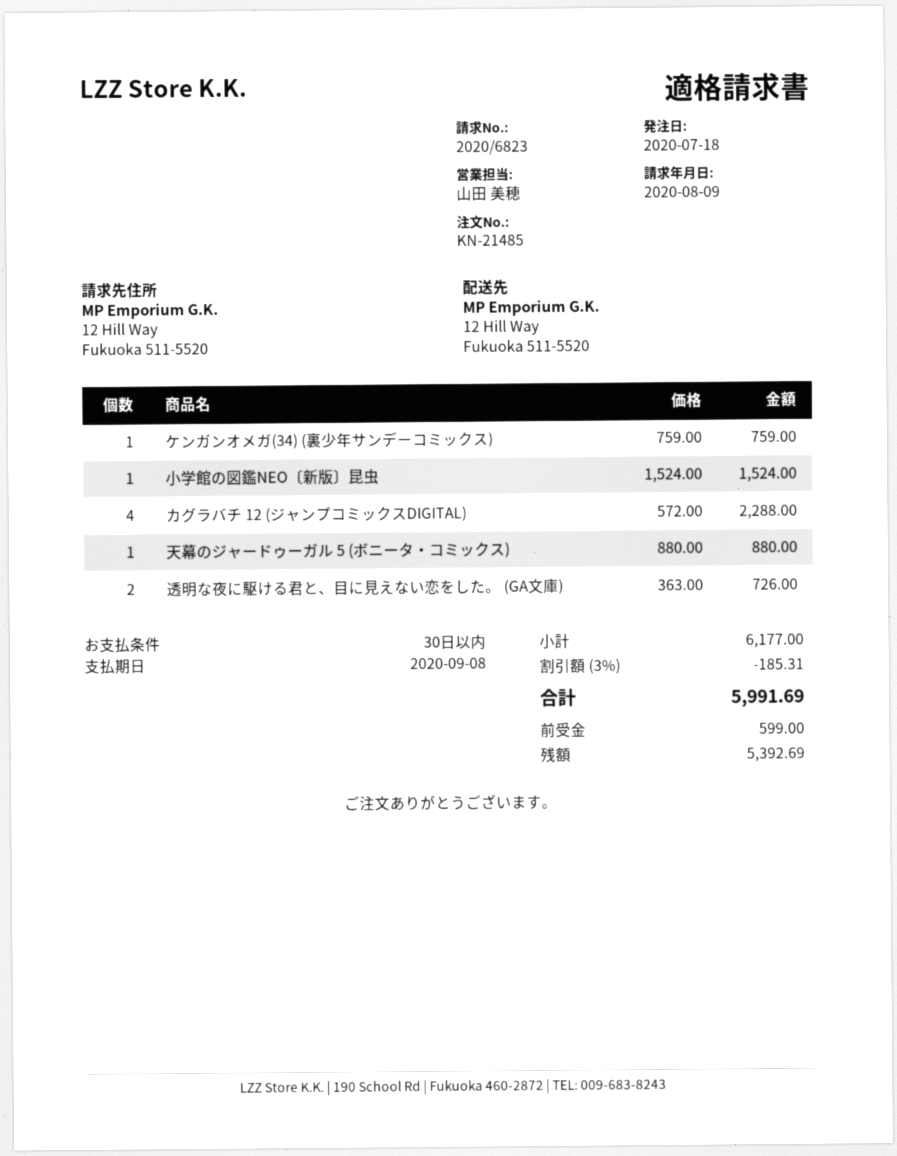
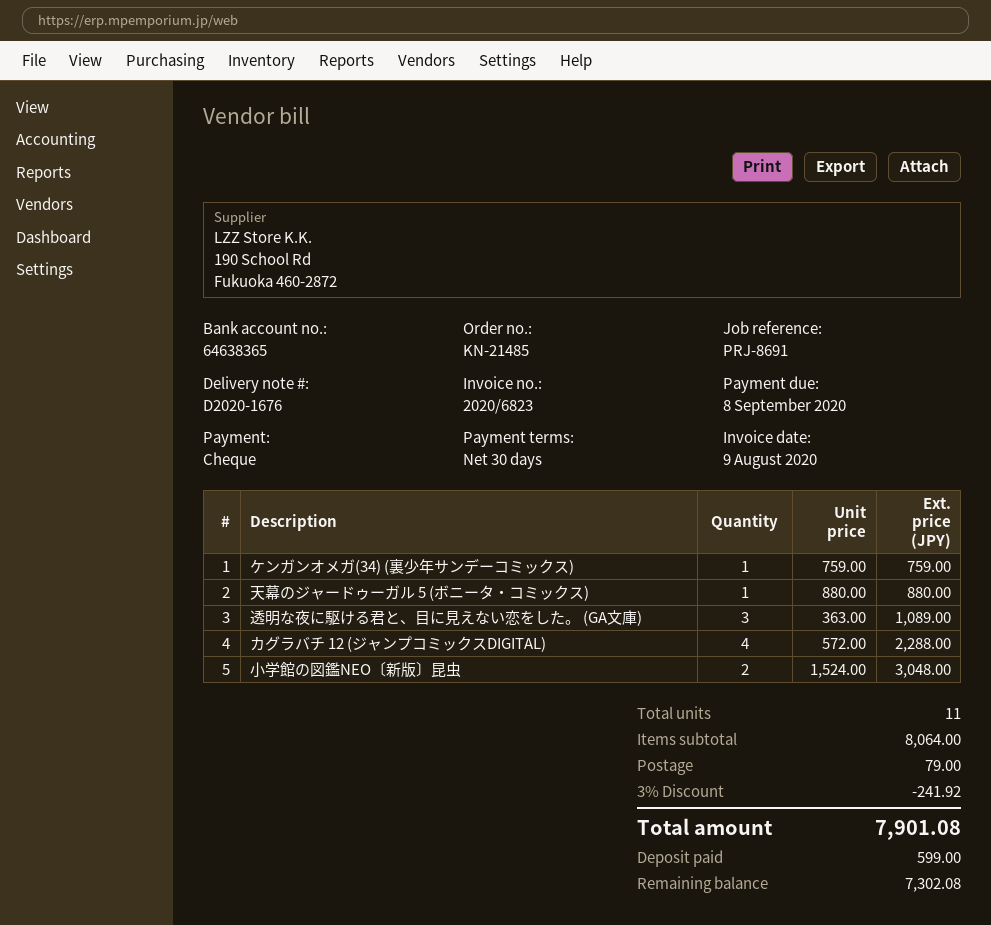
小学館の図鑑NEO〔新版〕昆虫: 1 x 1524.00 = 1524.00 -> 2 x 1524.00 = 3048.00
透明な夜に駆ける君と、目に見えない恋をした。 (GA文庫): 2 x 363.00 = 726.00 -> 3 x 363.00 = 1089.00
subtotal: 6177.00 -> 8064.00
discount: 3% = 185.31 -> 3% = 241.92
shipping: none -> 79.00
total: 5991.69 -> 7901.08
balance: 5392.69 -> 7302.08

